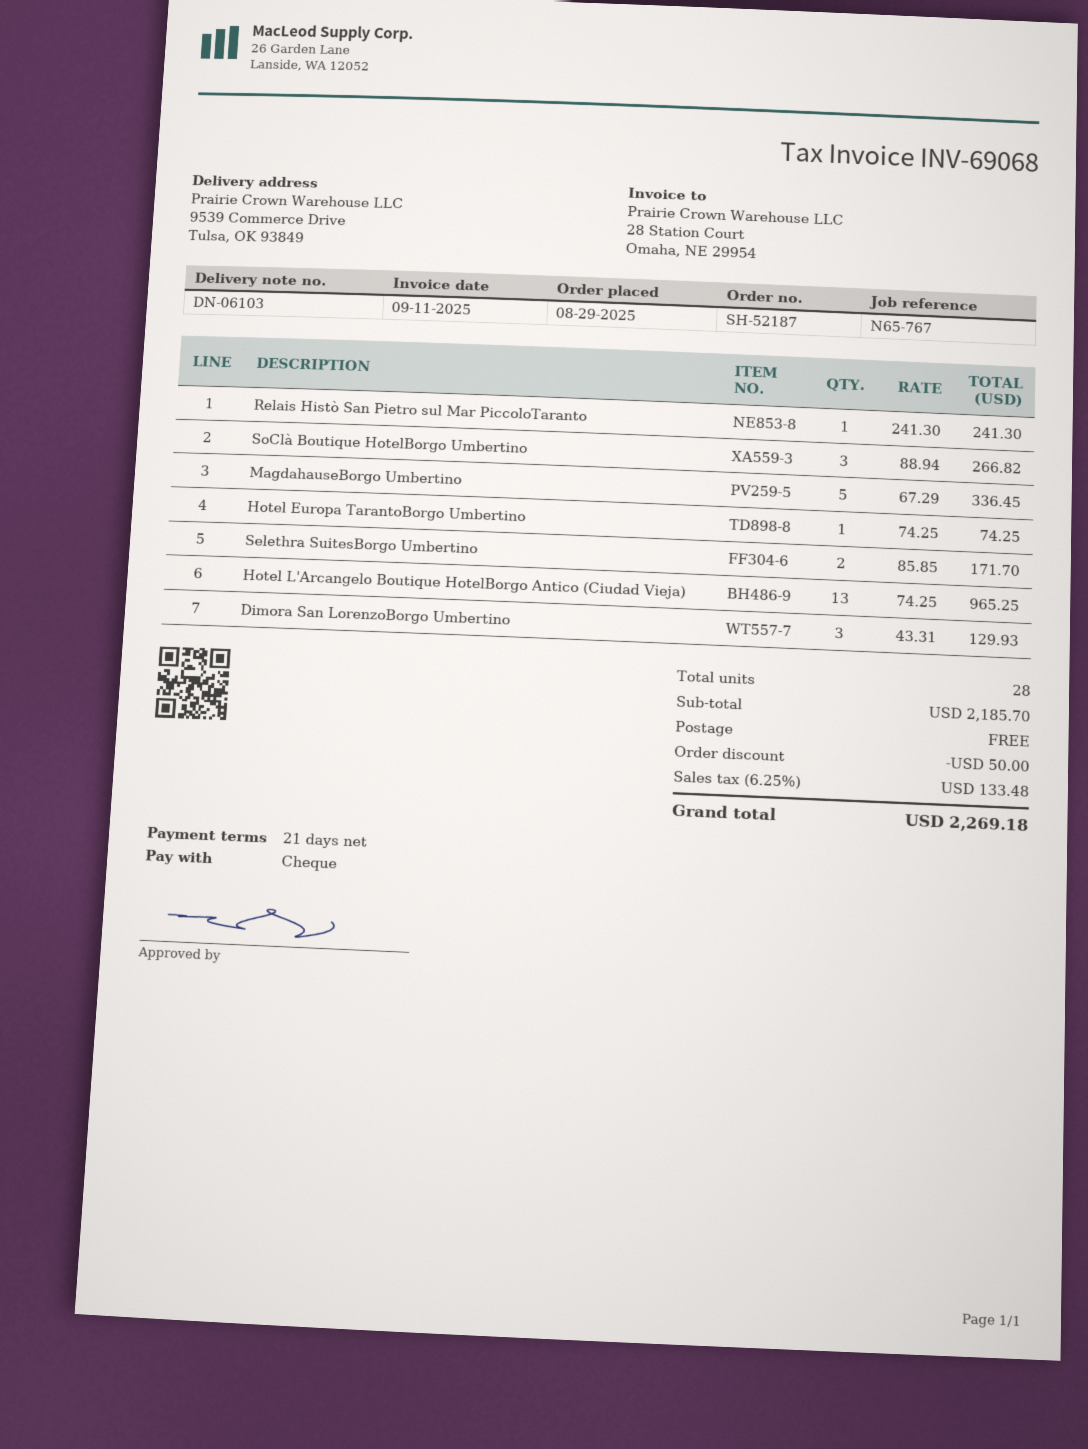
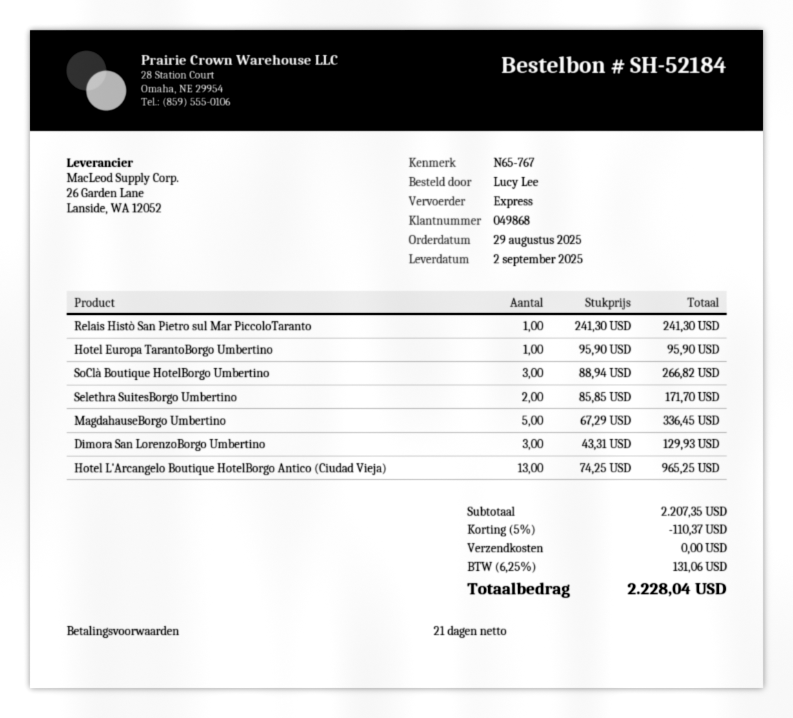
order number: SH-52187 -> SH-52184
Hotel Europa TarantoBorgo Umbertino: 1 x 74.25 = 74.25 -> 1 x 95.90 = 95.90
subtotal: 2185.70 -> 2207.35
discount: 50.00 -> 110.37
tax: 6.25% = 133.48 -> 6.25% = 131.06
total: 2269.18 -> 2228.04

